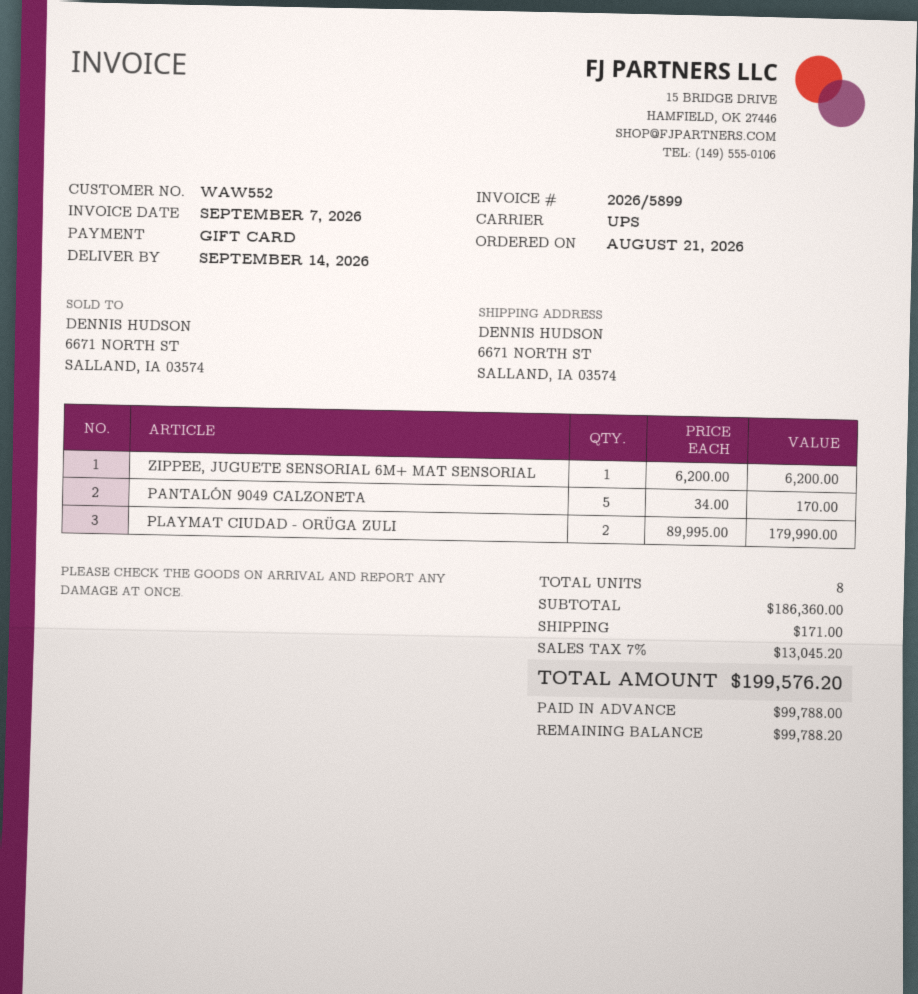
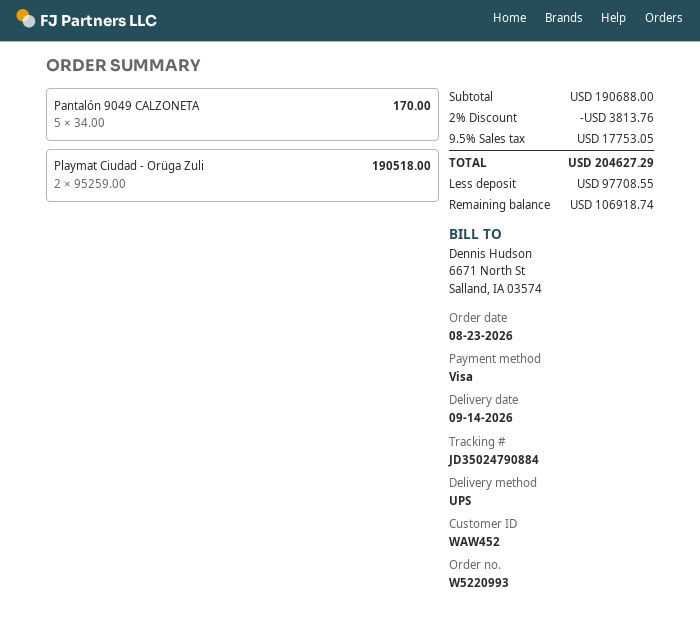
order date: 2026-08-21 -> 2026-08-23
customer number: WAW552 -> WAW452
payment method: gift card -> Visa
ZIPPEE, JUGUETE SENSORIAL 6M+ MAT SENSORIAL: 1 x 6200.00 = 6200.00 -> none
PLAYMAT CIUDAD - ORÜGA ZULI: 2 x 89995.00 = 179990.00 -> 2 x 95259.00 = 190518.00
subtotal: 186360.00 -> 190688.00
discount: none -> 2% = 3813.76
shipping: 171.00 -> none
tax: 7% = 13045.20 -> 9.5% = 17753.05
total: 199576.20 -> 204627.29
deposit: 99788.00 -> 97708.55
balance: 99788.20 -> 106918.74

